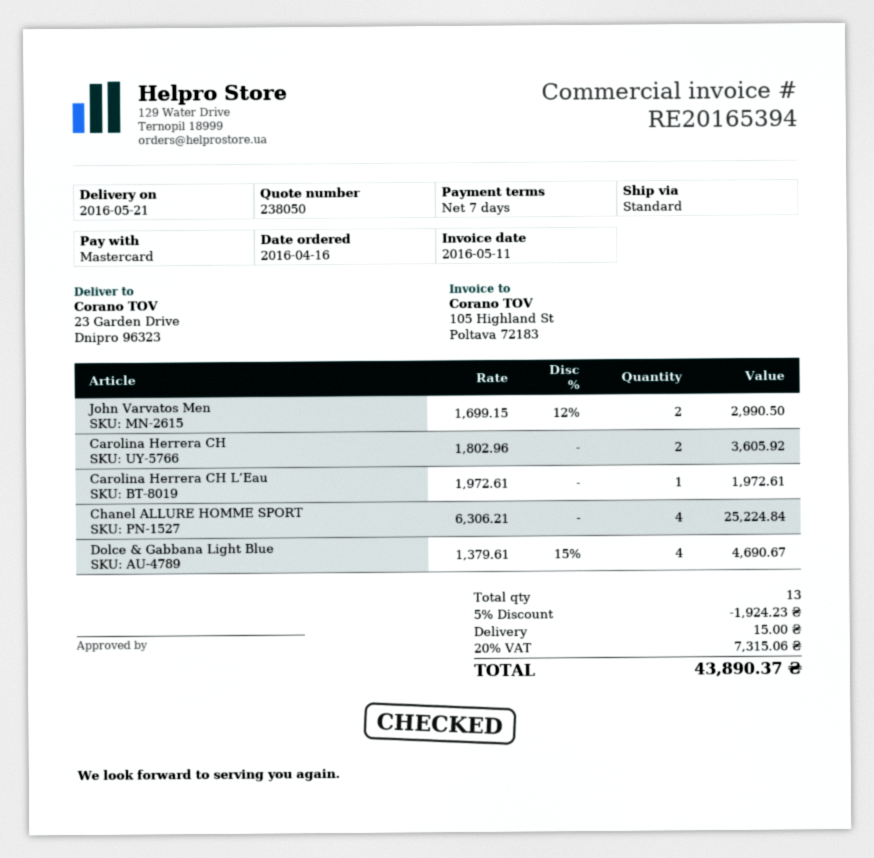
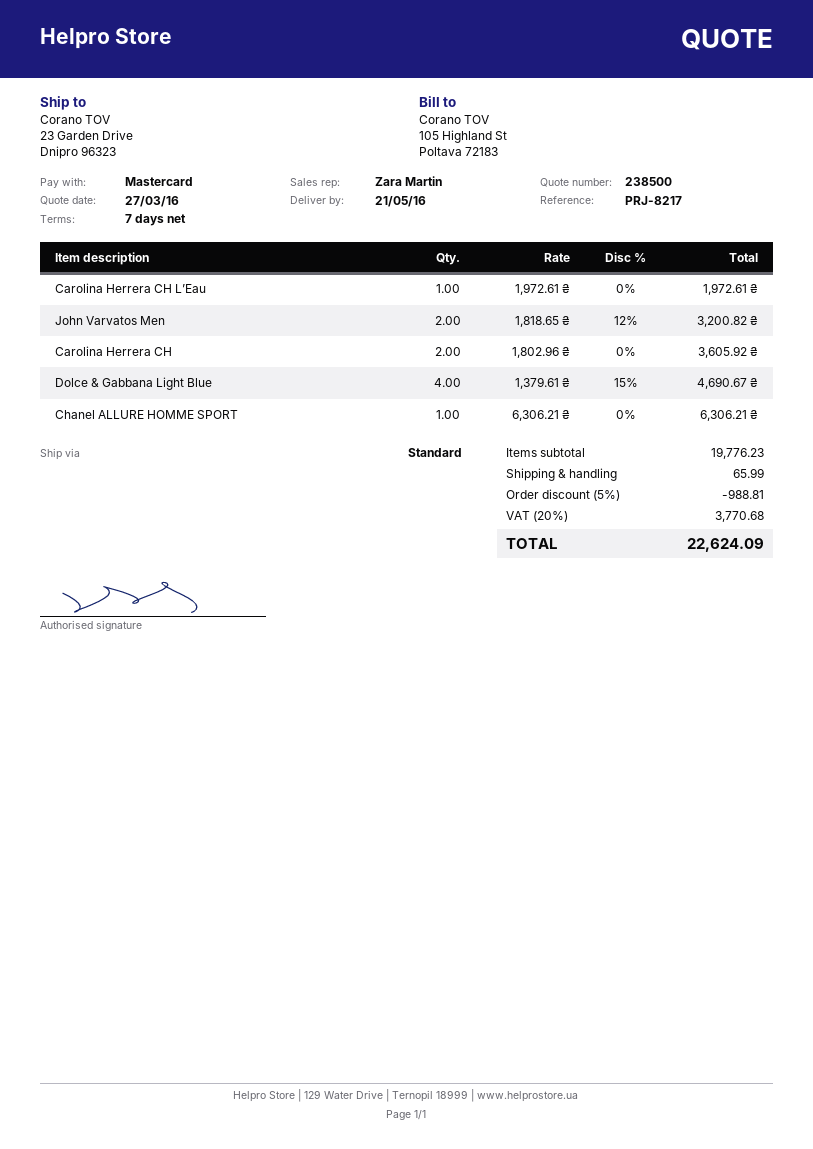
quote number: 238050 -> 238500
John Varvatos Men: 2 x 1699.15 - 12% = 2990.50 -> 2 x 1818.65 - 12% = 3200.82
Chanel ALLURE HOMME SPORT: 4 x 6306.21 = 25224.84 -> 1 x 6306.21 = 6306.21
discount: 5% = 1924.23 -> 5% = 988.81
shipping: 15.00 -> 65.99
tax: 20% = 7315.06 -> 20% = 3770.68
total: 43890.37 -> 22624.09

